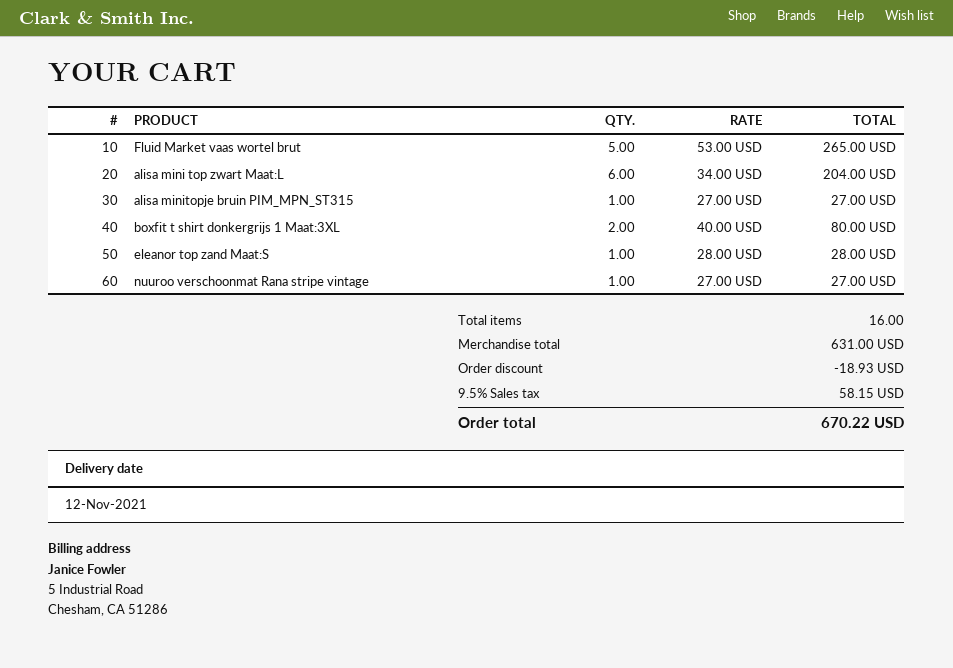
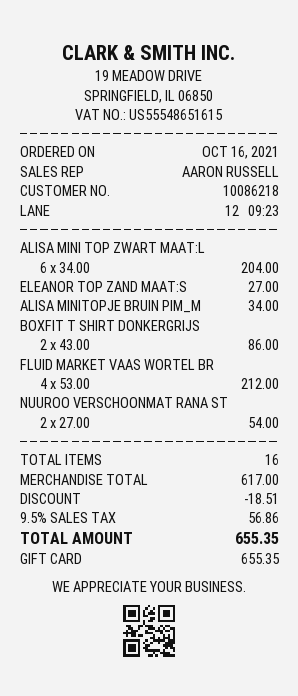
Fluid Market vaas wortel brut: 5 x 53.00 = 265.00 -> 4 x 53.00 = 212.00
alisa minitopje bruin PIM_MPN_ST315: 1 x 27.00 = 27.00 -> 1 x 34.00 = 34.00
boxfit t shirt donkergrijs 1 Maat:3XL: 2 x 40.00 = 80.00 -> 2 x 43.00 = 86.00
eleanor top zand Maat:S: 1 x 28.00 = 28.00 -> 1 x 27.00 = 27.00
nuuroo verschoonmat Rana stripe vintage: 1 x 27.00 = 27.00 -> 2 x 27.00 = 54.00
subtotal: 631.00 -> 617.00
discount: 18.93 -> 18.51
tax: 9.5% = 58.15 -> 9.5% = 56.86
total: 670.22 -> 655.35

